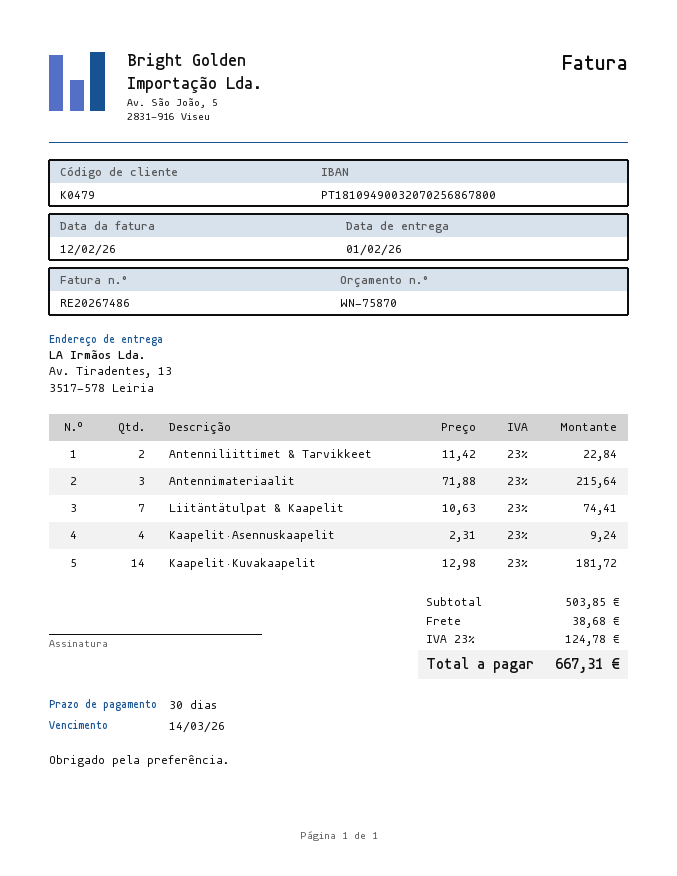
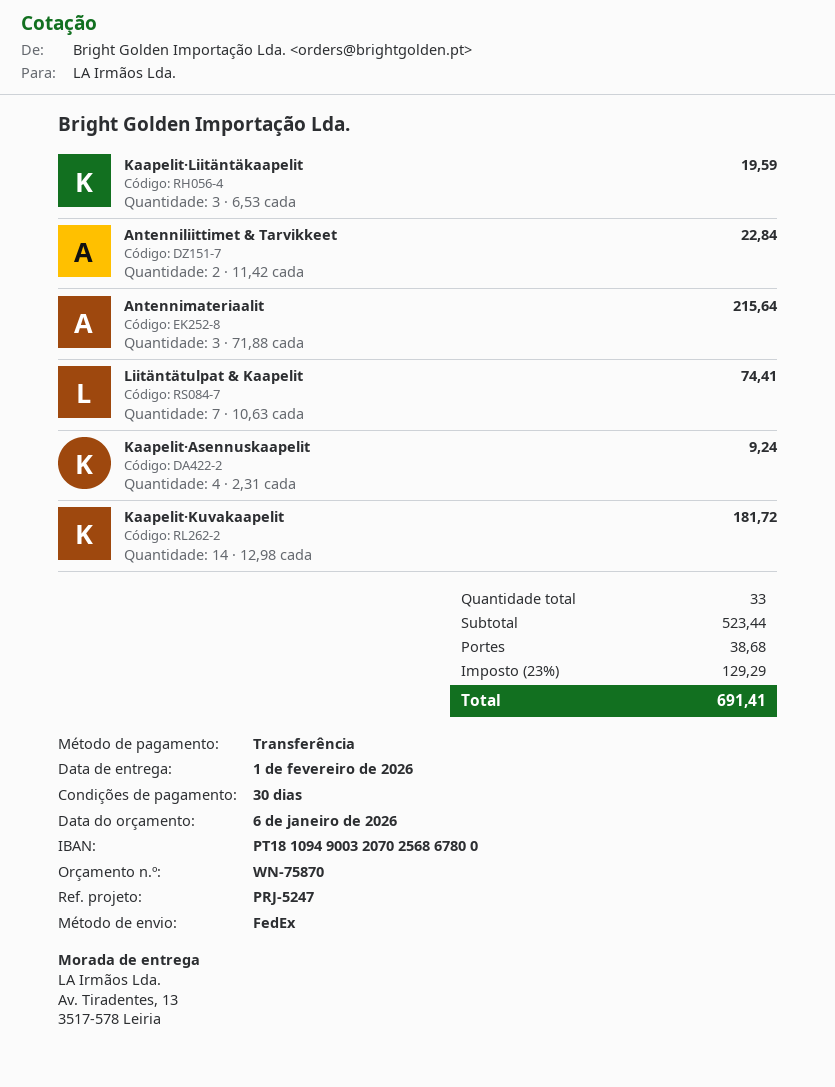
Kaapelit·Liitäntäkaapelit: none -> 3 x 6.53 = 19.59
subtotal: 503.85 -> 523.44
tax: 23% = 124.78 -> 23% = 129.29
total: 667.31 -> 691.41

